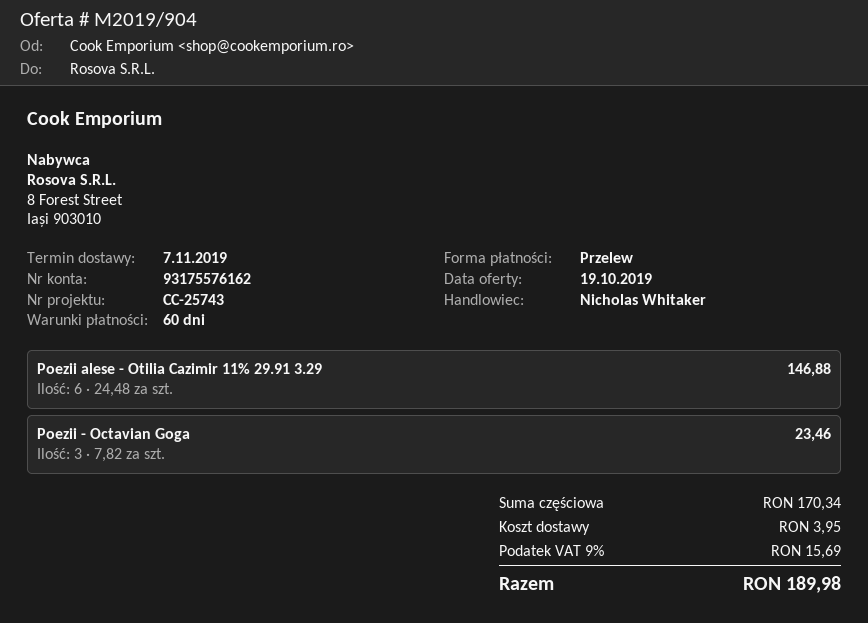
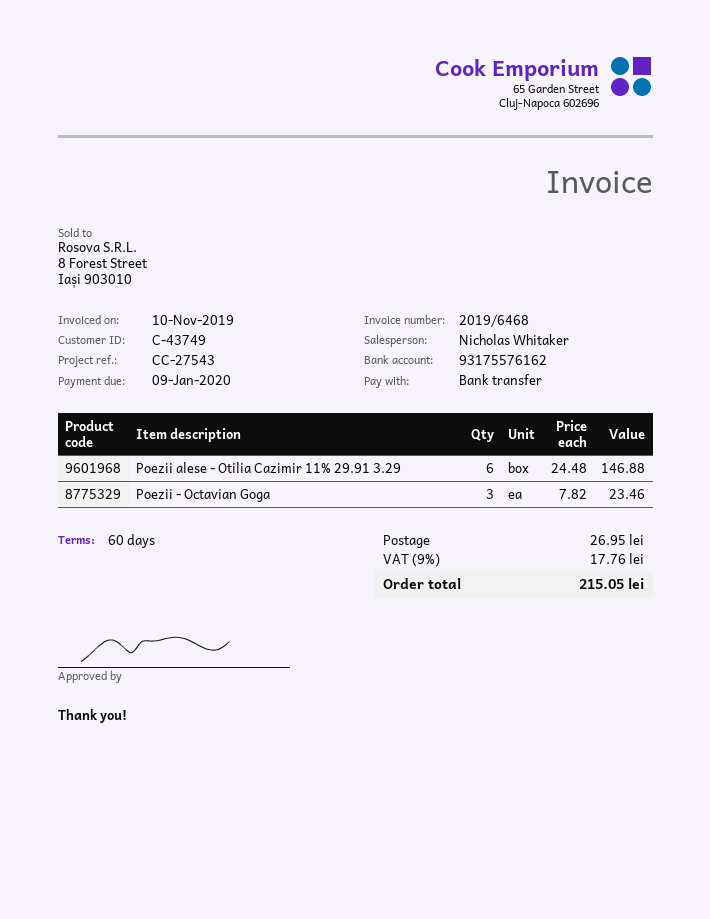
reference: CC-25743 -> CC-27543
shipping: 3.95 -> 26.95
tax: 9% = 15.69 -> 9% = 17.76
total: 189.98 -> 215.05

